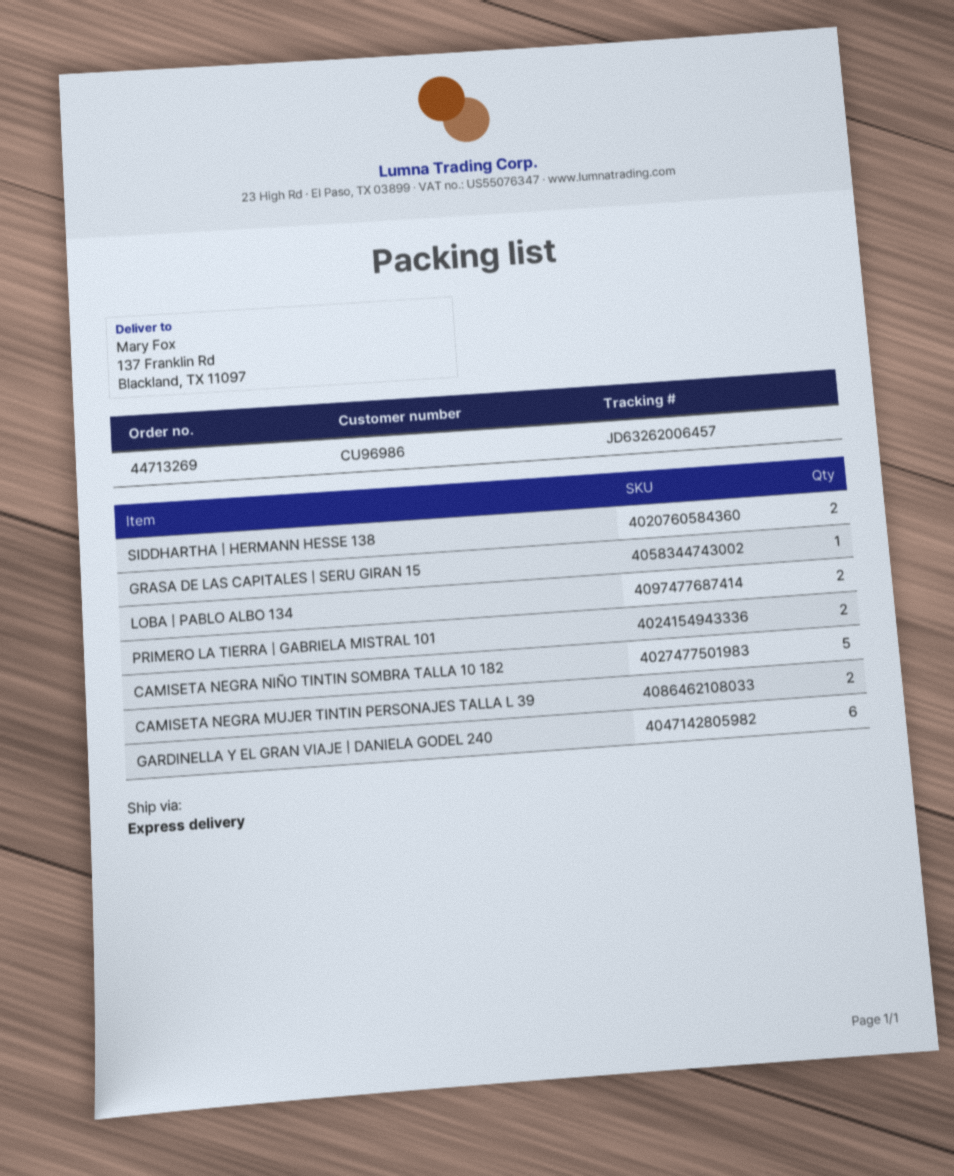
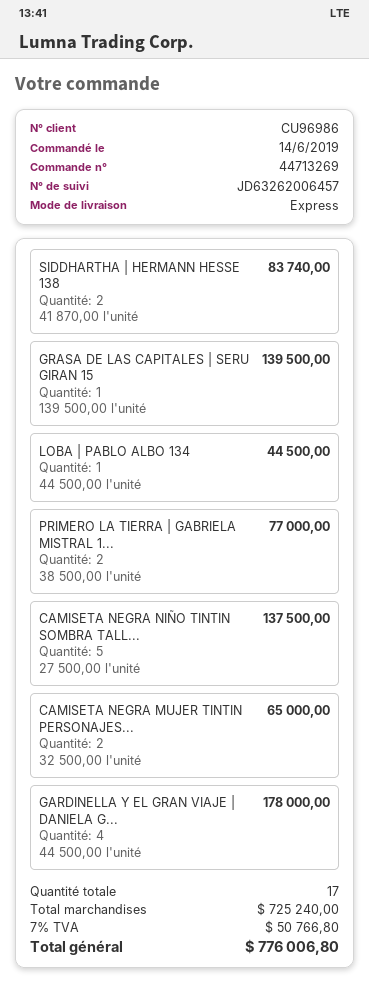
LOBA | PABLO ALBO 134: 2 -> 1
GARDINELLA Y EL GRAN VIAJE | DANIELA GODEL 240: 6 -> 4

